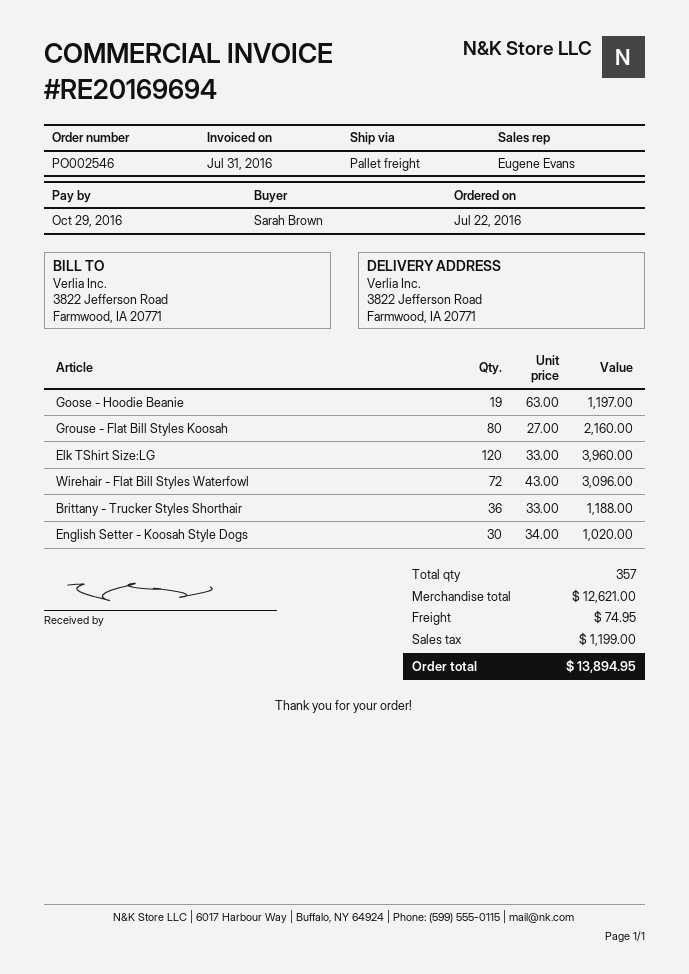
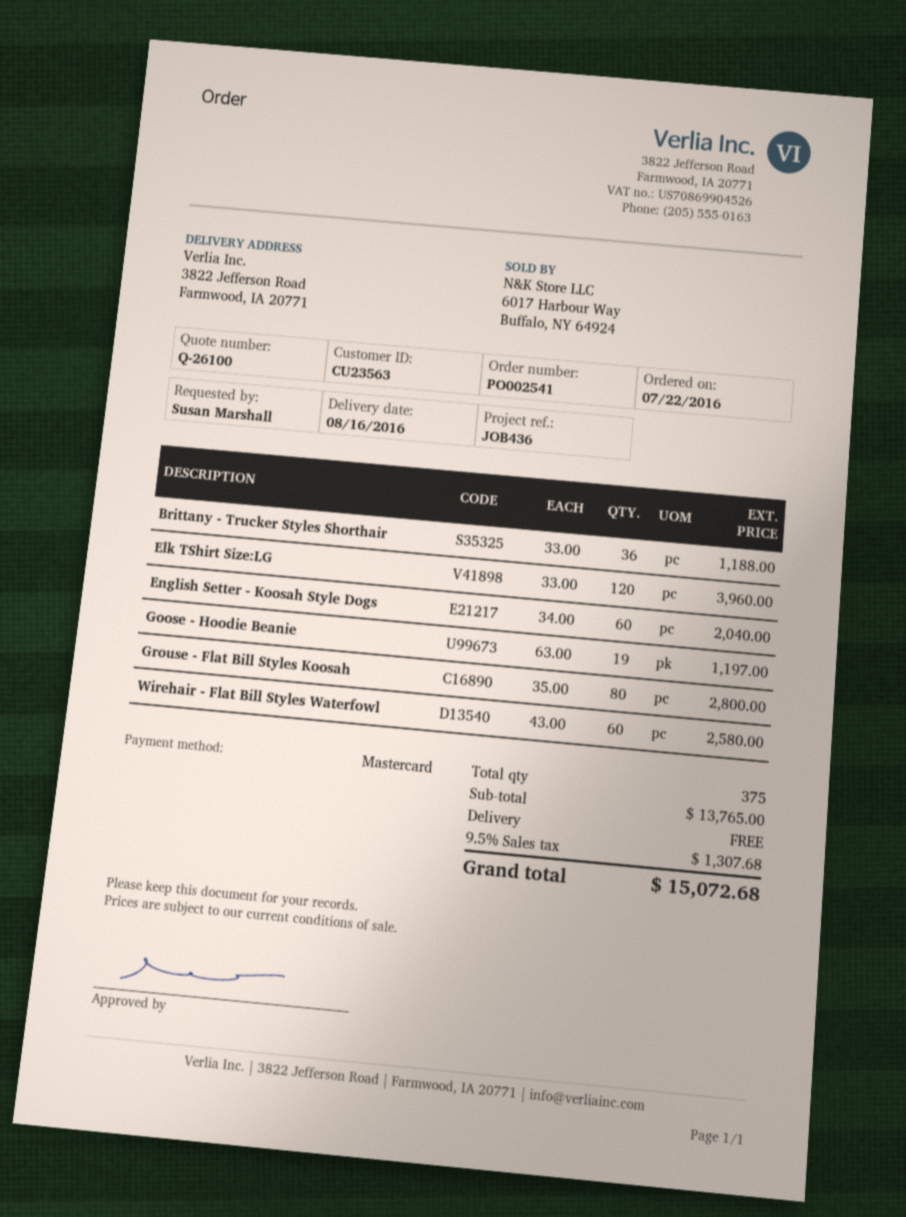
order number: PO002546 -> PO002541
ordered by: Sarah Brown -> Susan Marshall
Grouse - Flat Bill Styles Koosah: 80 x 27.00 = 2160.00 -> 80 x 35.00 = 2800.00
Wirehair - Flat Bill Styles Waterfowl: 72 x 43.00 = 3096.00 -> 60 x 43.00 = 2580.00
English Setter - Koosah Style Dogs: 30 x 34.00 = 1020.00 -> 60 x 34.00 = 2040.00
total quantity: 357 -> 375
subtotal: 12621.00 -> 13765.00
shipping: 74.95 -> 0.00
tax: 1199.00 -> 1307.68
total: 13894.95 -> 15072.68

